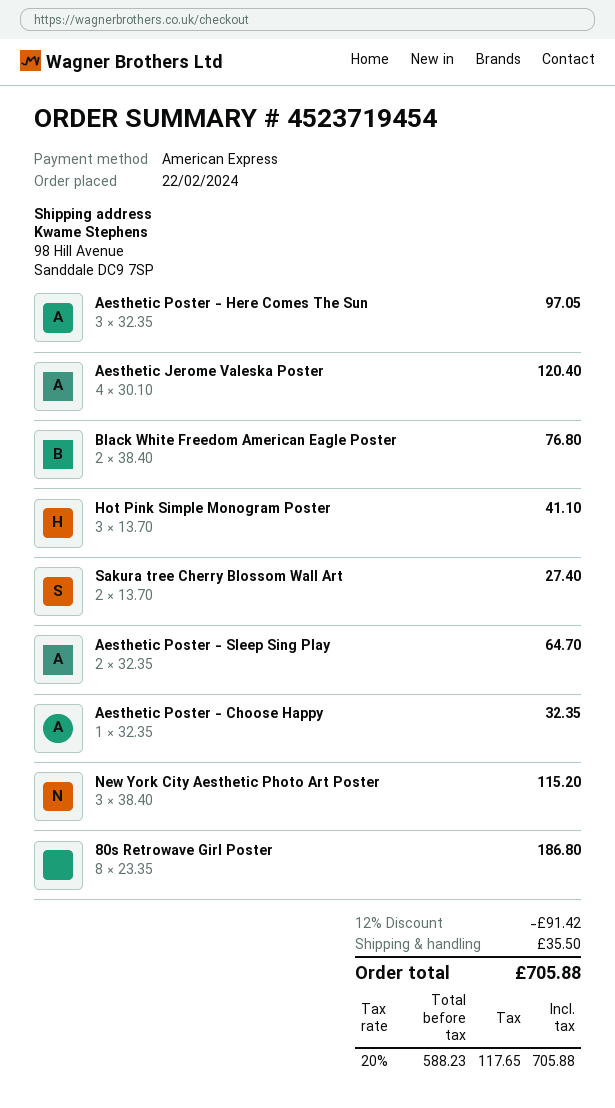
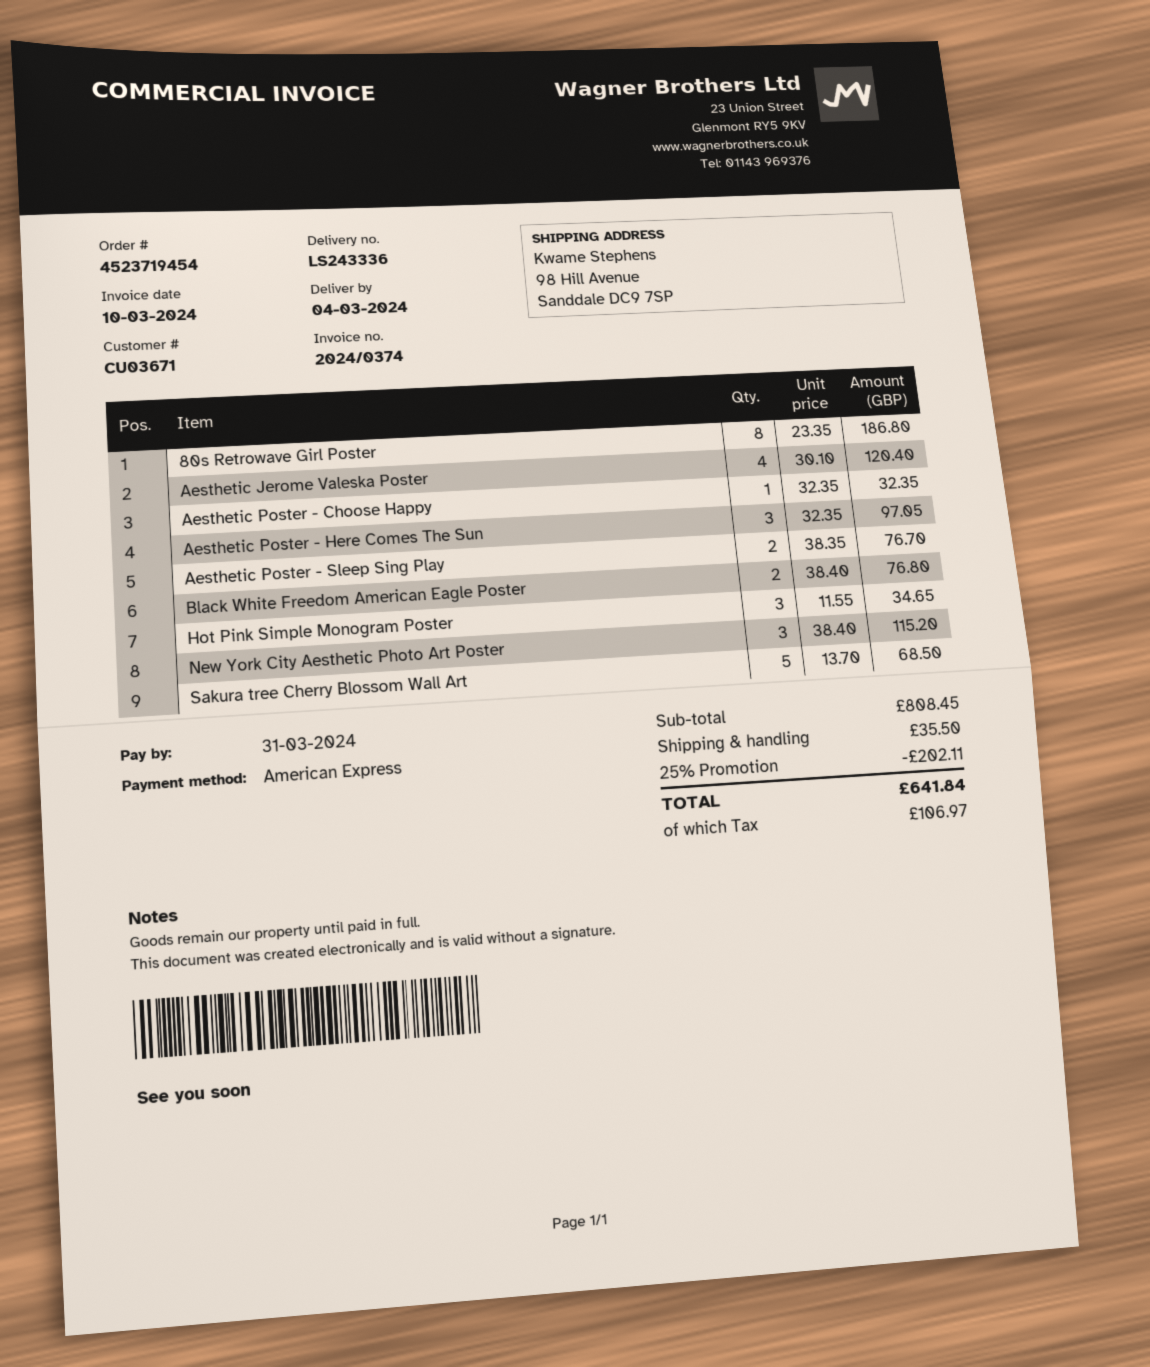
Hot Pink Simple Monogram Poster: 3 x 13.70 = 41.10 -> 3 x 11.55 = 34.65
Sakura tree Cherry Blossom Wall Art: 2 x 13.70 = 27.40 -> 5 x 13.70 = 68.50
Aesthetic Poster - Sleep Sing Play: 2 x 32.35 = 64.70 -> 2 x 38.35 = 76.70
discount: 12% = 91.42 -> 25% = 202.11
tax: 117.65 -> 106.97
total: 705.88 -> 641.84

